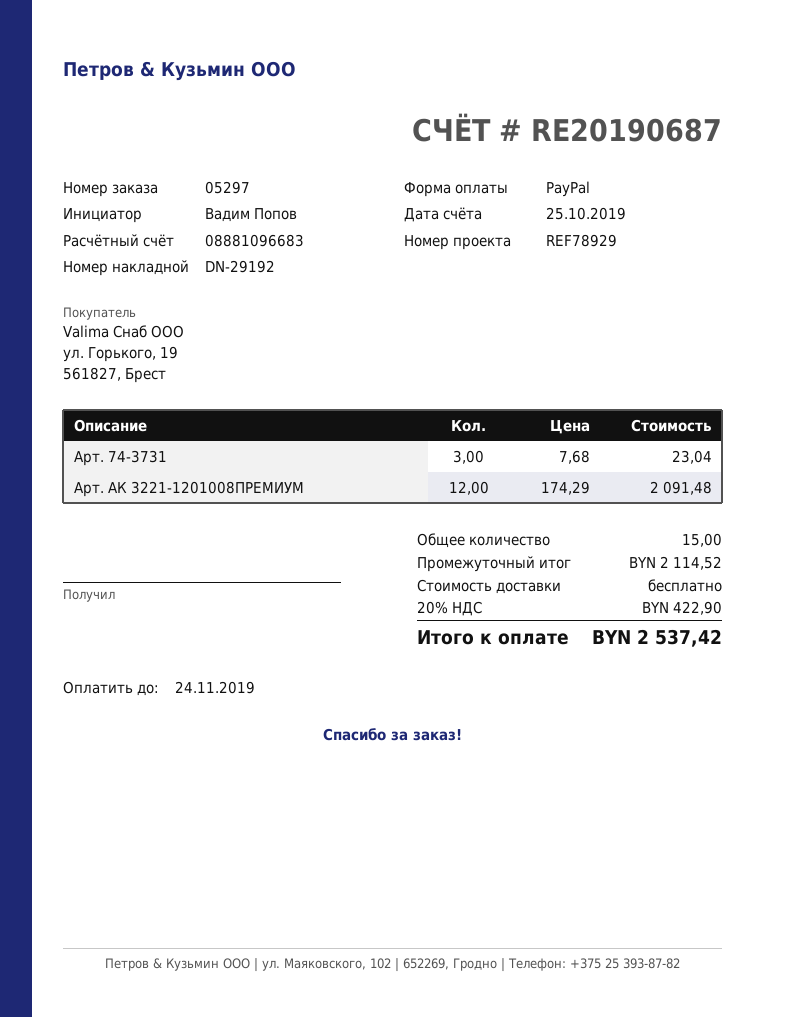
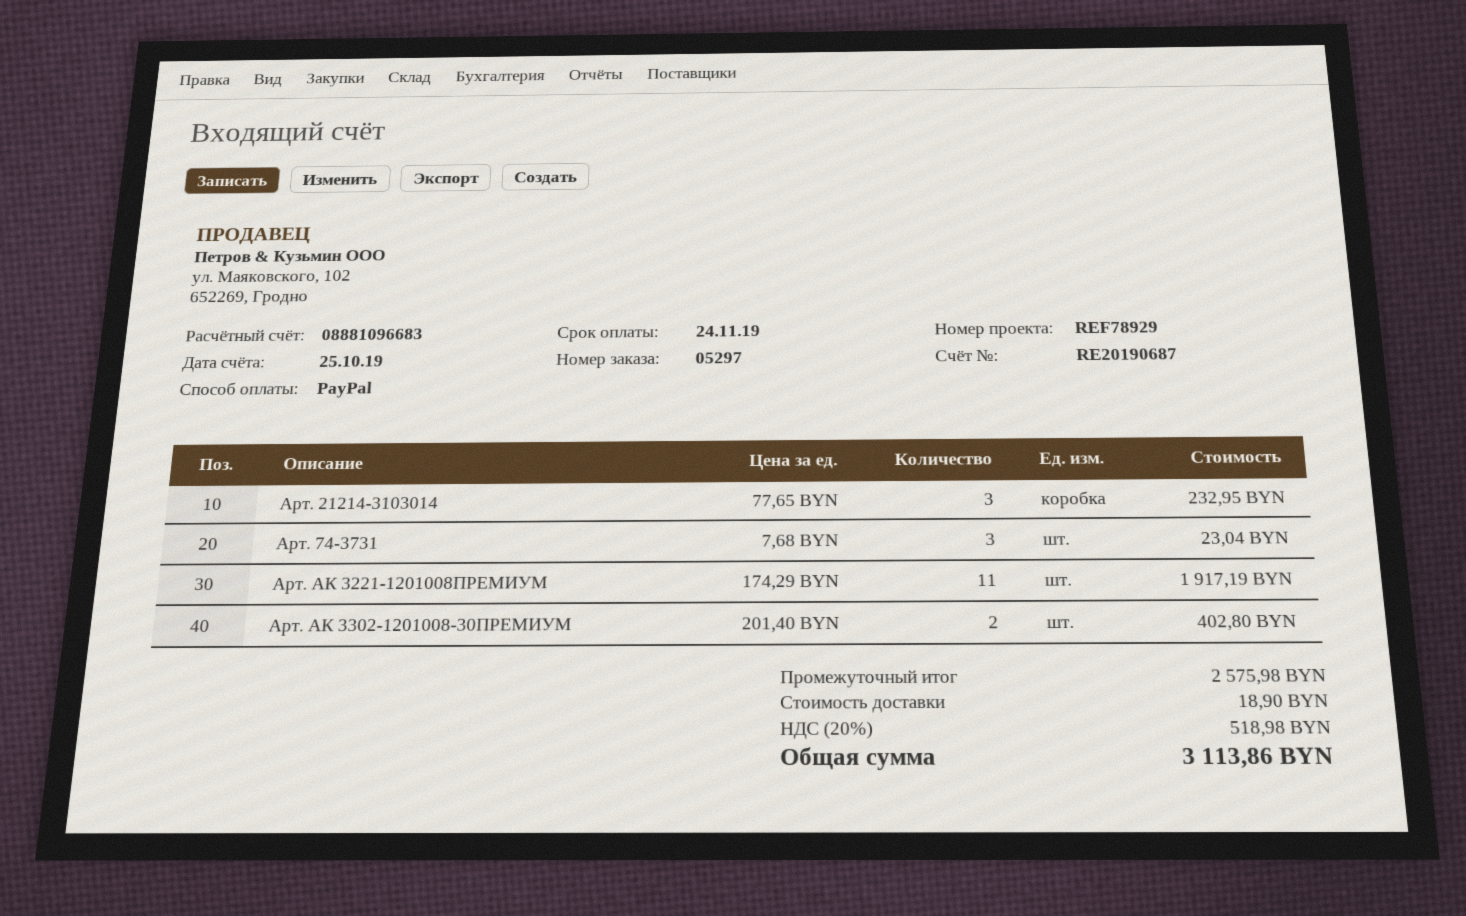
Арт. АК 3221-1201008ПРЕМИУМ: 12 x 174.29 = 2091.48 -> 11 x 174.29 = 1917.19
Арт. 21214-3103014: none -> 3 x 77.65 = 232.95
Арт. АК 3302-1201008-30ПРЕМИУМ: none -> 2 x 201.40 = 402.80
subtotal: 2114.52 -> 2575.98
shipping: 0.00 -> 18.90
tax: 20% = 422.90 -> 20% = 518.98
total: 2537.42 -> 3113.86

